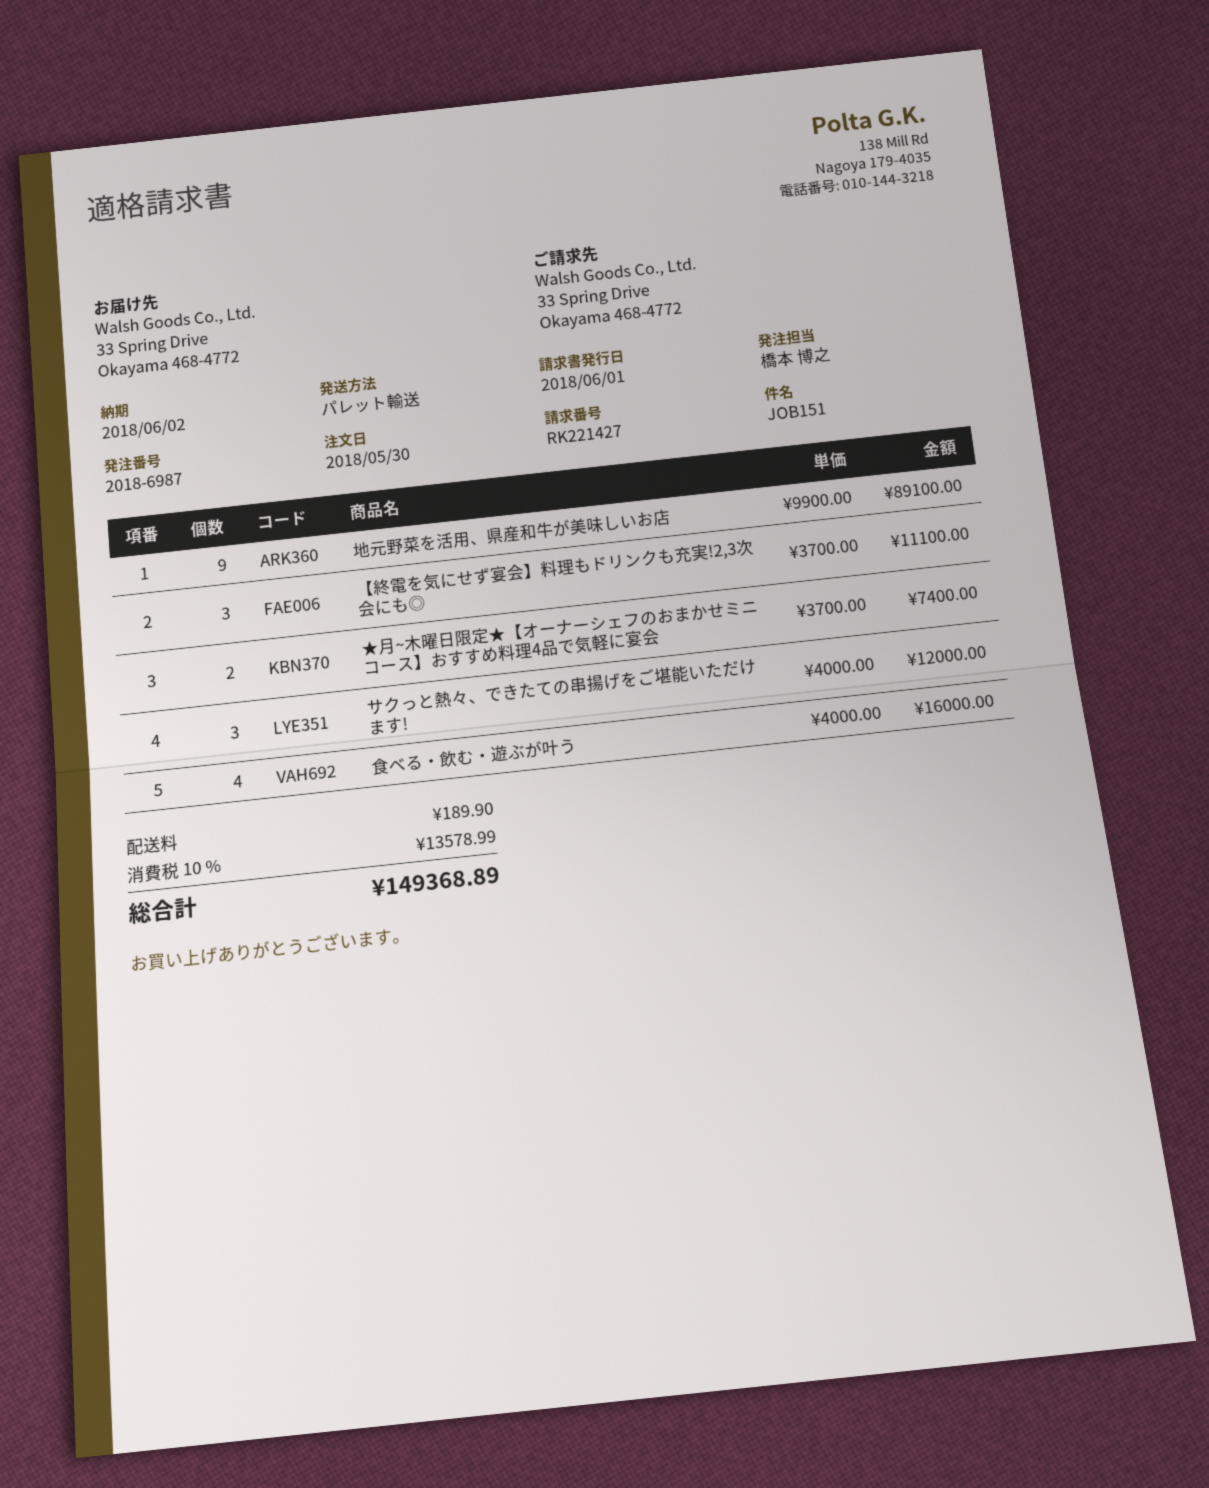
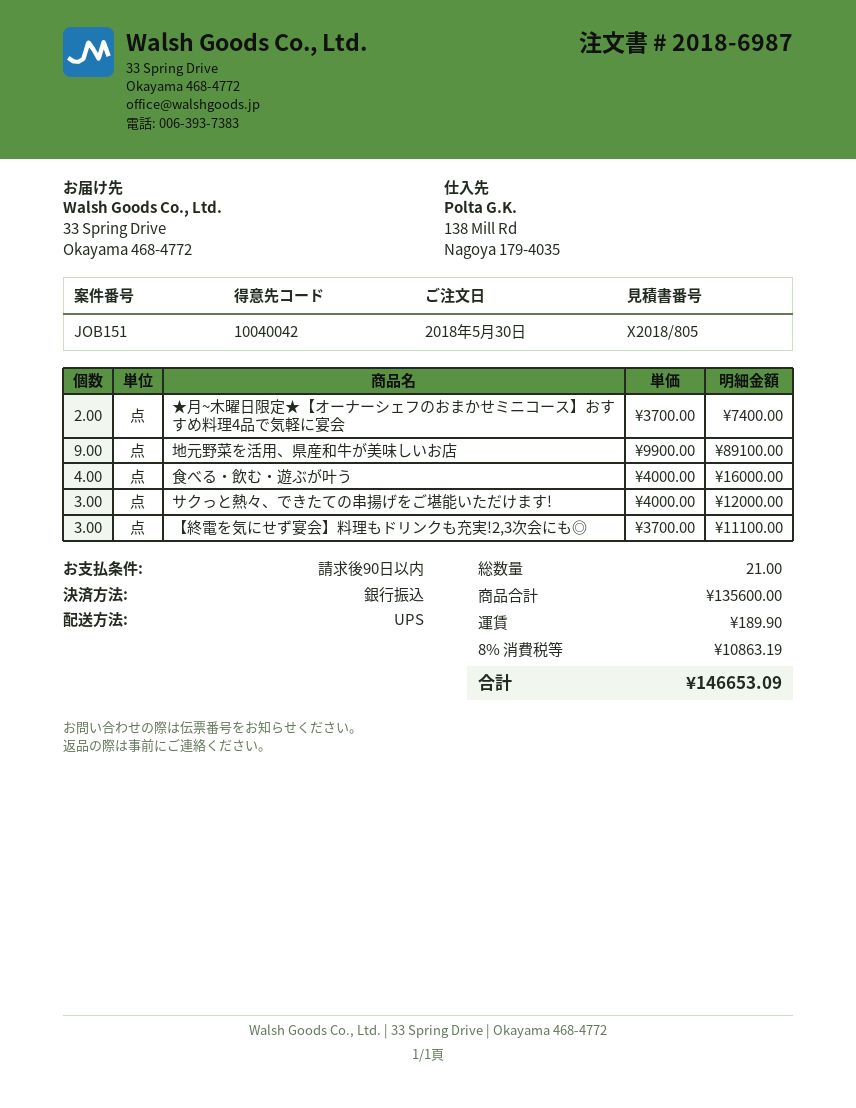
shipping method: pallet freight -> UPS
tax: 10% = 13578.99 -> 8% = 10863.19
total: 149368.89 -> 146653.09

